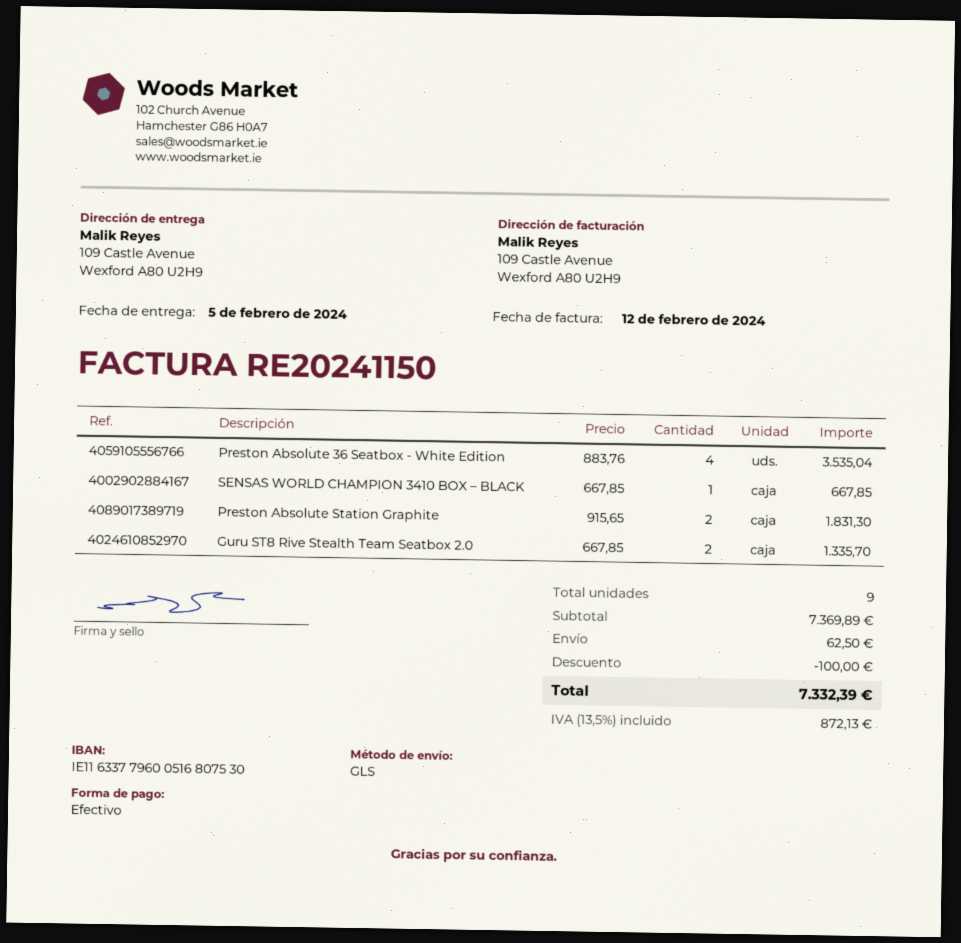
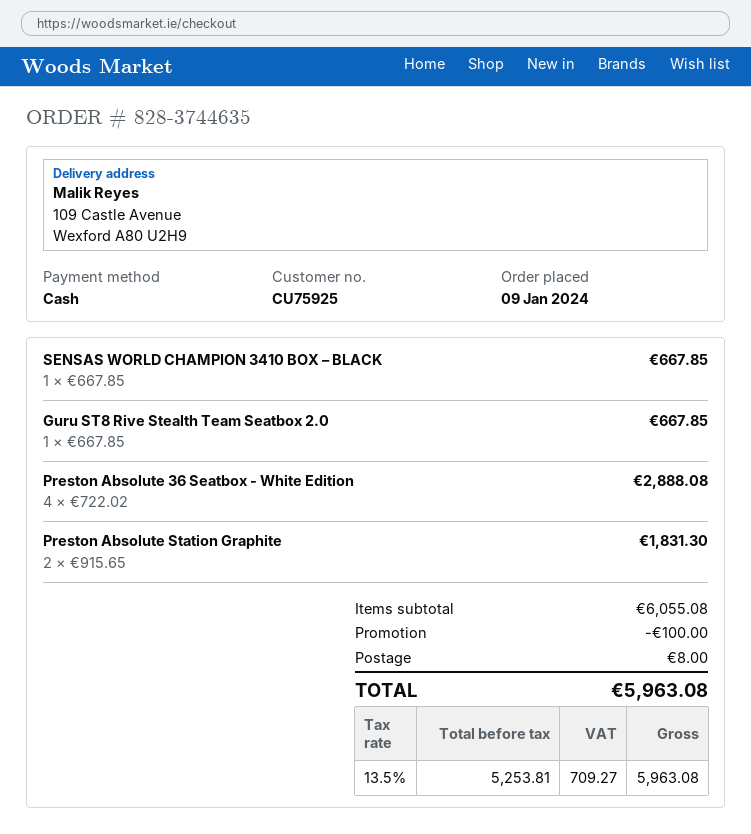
Preston Absolute 36 Seatbox - White Edition: 4 x 883.76 = 3535.04 -> 4 x 722.02 = 2888.08
Guru ST8 Rive Stealth Team Seatbox 2.0: 2 x 667.85 = 1335.70 -> 1 x 667.85 = 667.85
subtotal: 7369.89 -> 6055.08
shipping: 62.50 -> 8.00
tax: 13.5% = 872.13 -> 13.5% = 709.27
total: 7332.39 -> 5963.08

